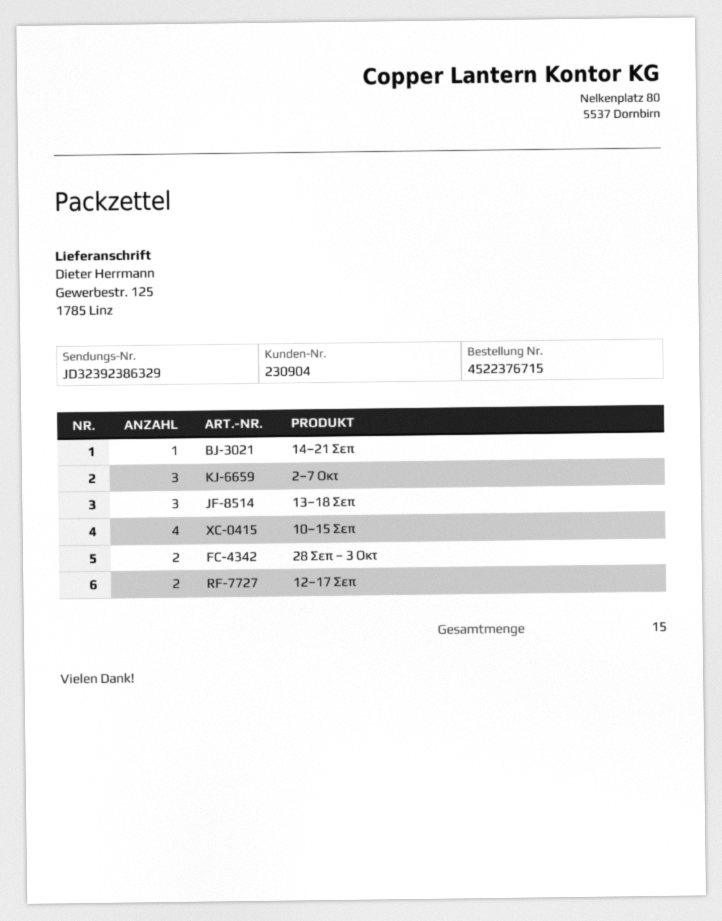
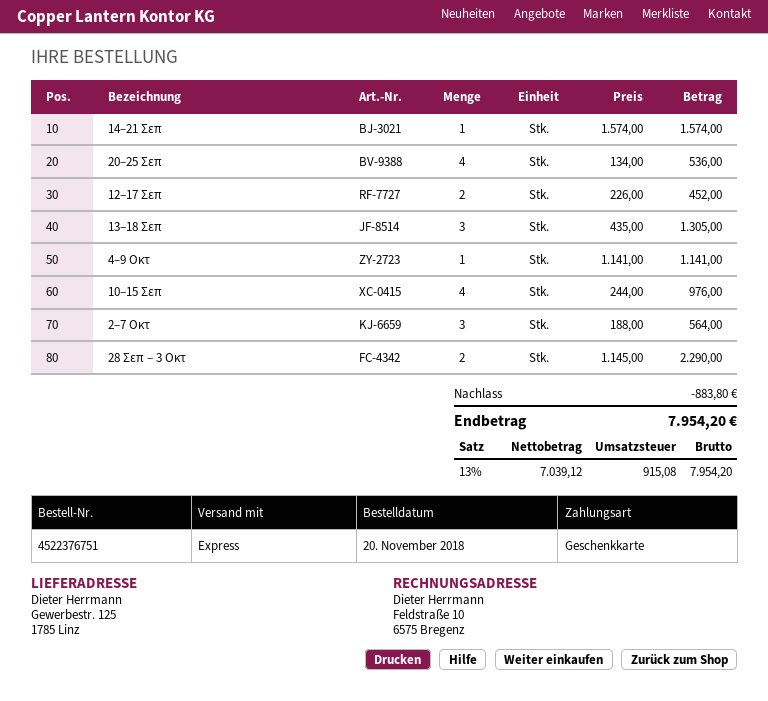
order number: 4522376715 -> 4522376751
20–25 Σεπ: none -> 4
4–9 Οκτ: none -> 1

